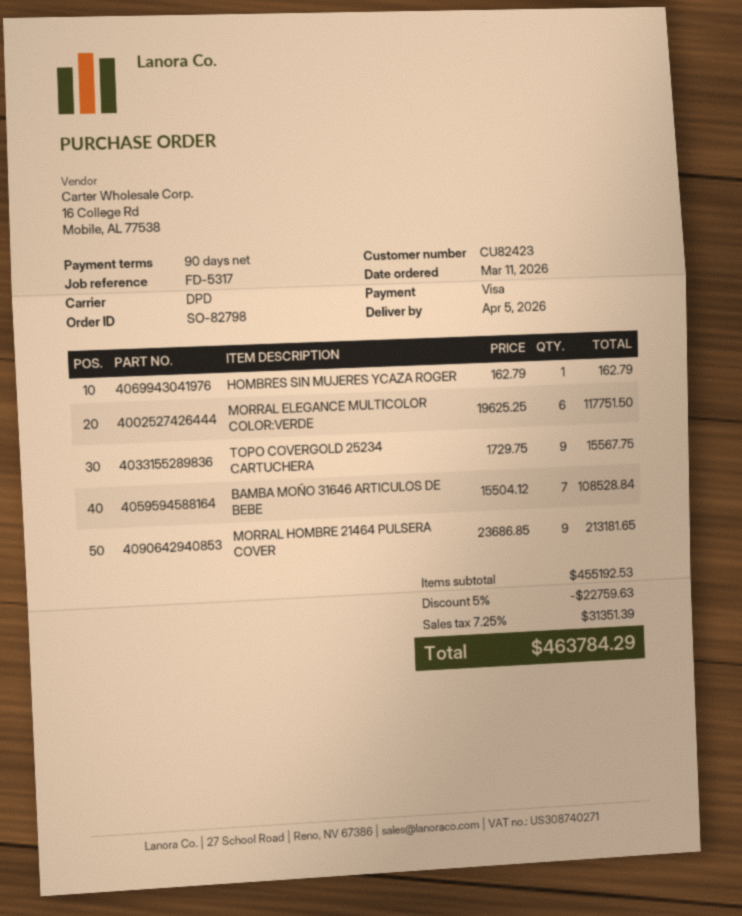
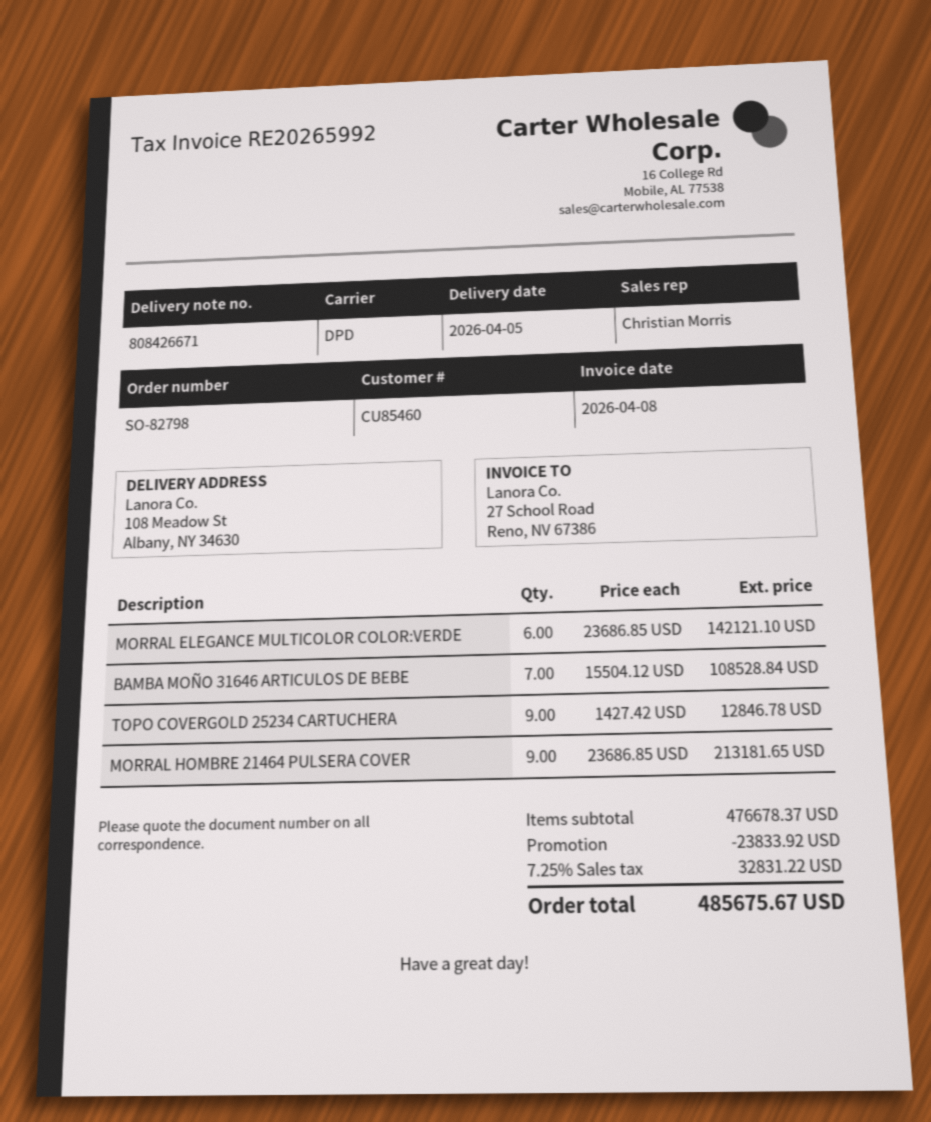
customer number: CU82423 -> CU85460
HOMBRES SIN MUJERES YCAZA ROGER: 1 x 162.79 = 162.79 -> none
MORRAL ELEGANCE MULTICOLOR COLOR:VERDE: 6 x 19625.25 = 117751.50 -> 6 x 23686.85 = 142121.10
TOPO COVERGOLD 25234 CARTUCHERA: 9 x 1729.75 = 15567.75 -> 9 x 1427.42 = 12846.78
subtotal: 455192.53 -> 476678.37
discount: 22759.63 -> 23833.92
tax: 7.25% = 31351.39 -> 7.25% = 32831.22
total: 463784.29 -> 485675.67

